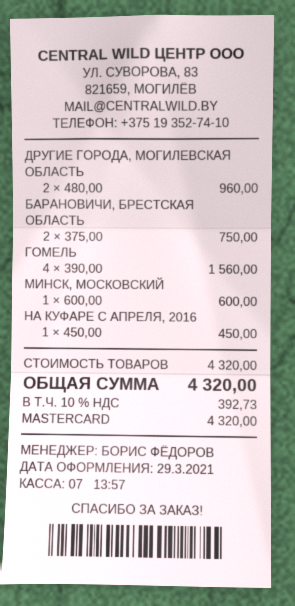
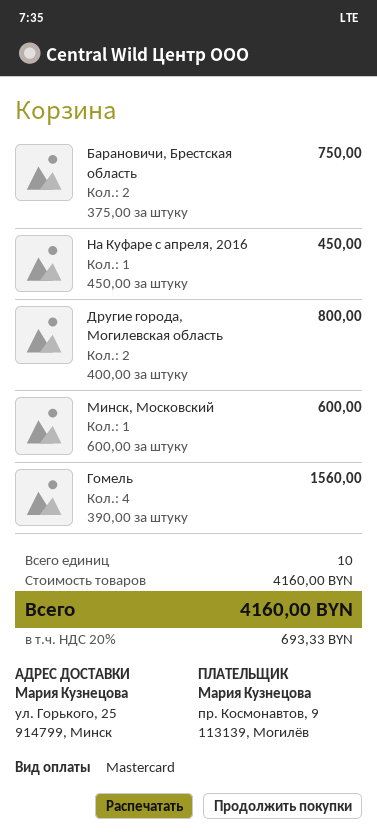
ДРУГИЕ ГОРОДА, МОГИЛЕВСКАЯ ОБЛАСТЬ: 2 x 480.00 = 960.00 -> 2 x 400.00 = 800.00
subtotal: 4320.00 -> 4160.00
tax: 10% = 392.73 -> 20% = 693.33
total: 4320.00 -> 4160.00

